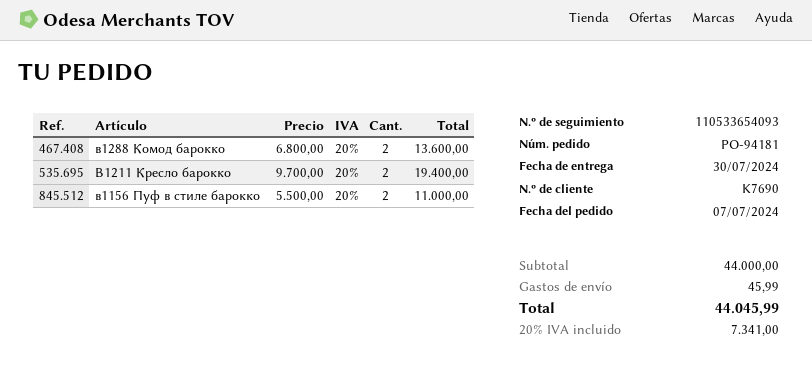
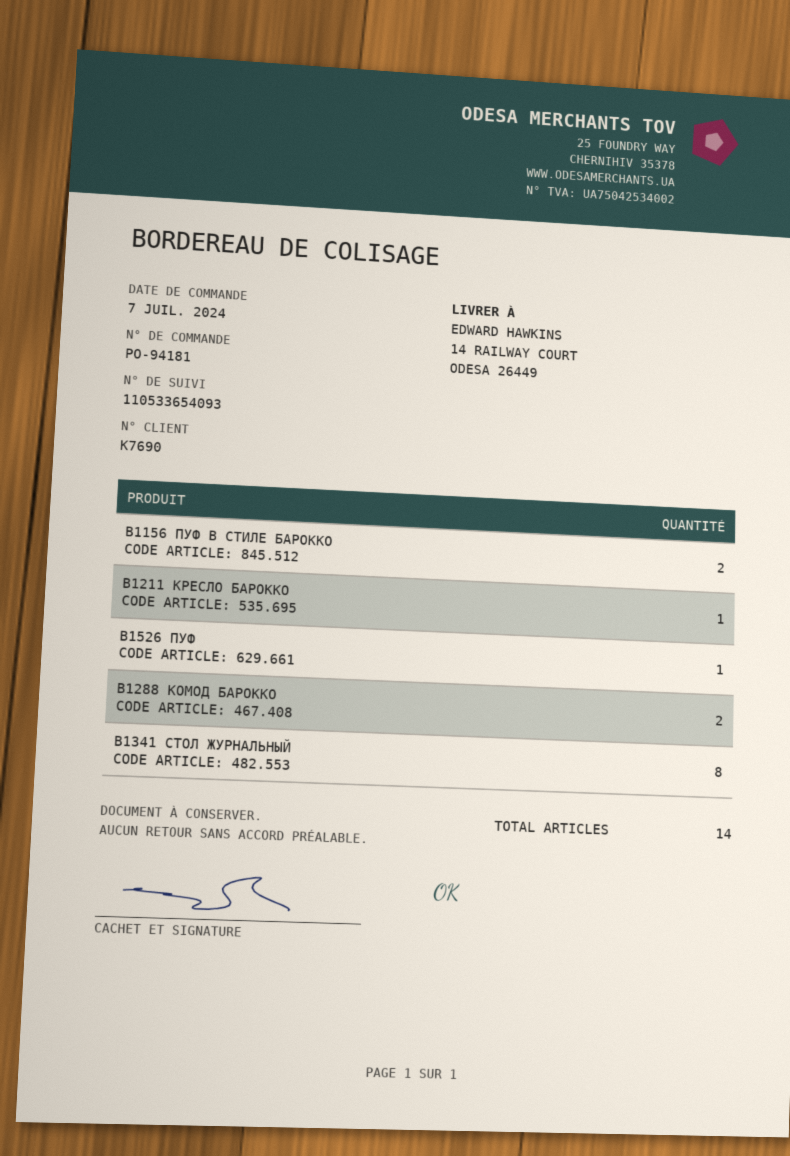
В1211 Кресло барокко: 2 -> 1
В1526 ПУФ: none -> 1
В1341 СТОЛ ЖУРНАЛЬНЫЙ: none -> 8

